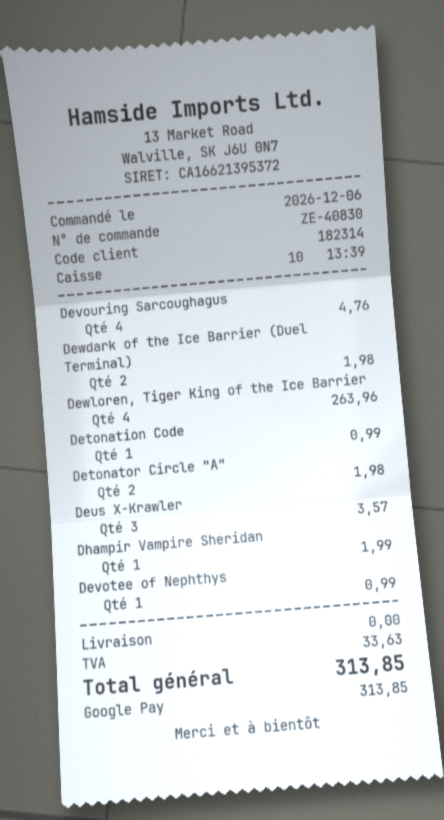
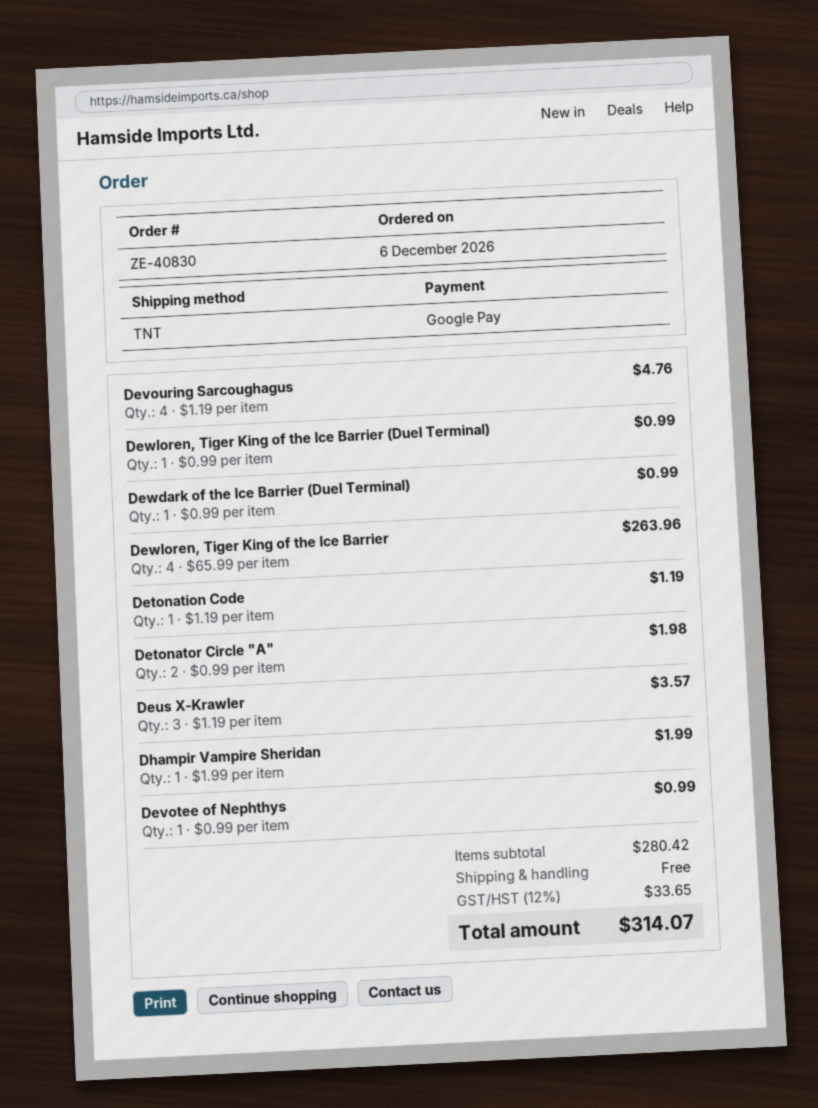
Dewdark of the Ice Barrier (Duel Terminal): 2 for 1.98 -> 1 for 0.99
Detonation Code: 1 for 0.99 -> 1 for 1.19
Dewloren, Tiger King of the Ice Barrier (Duel Terminal): none -> 1 for 0.99
tax: 33.63 -> 33.65
total: 313.85 -> 314.07

